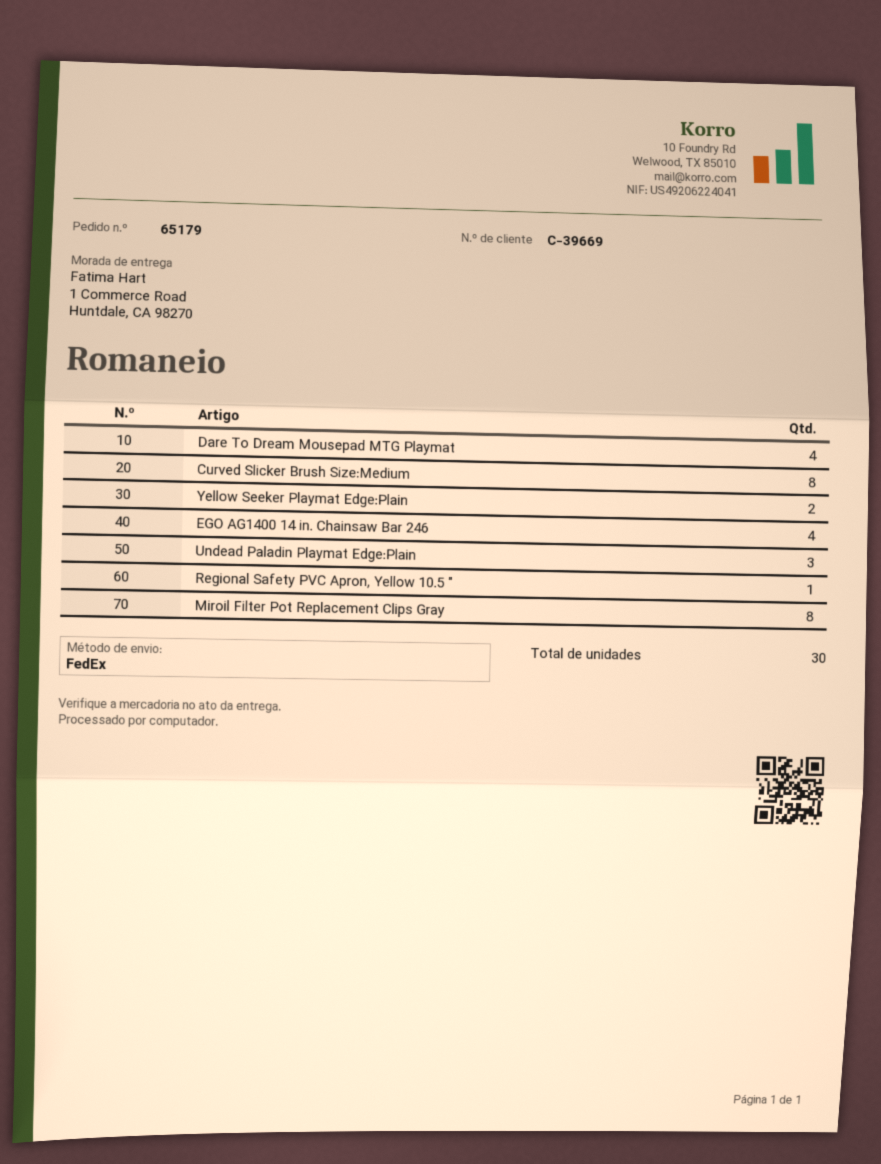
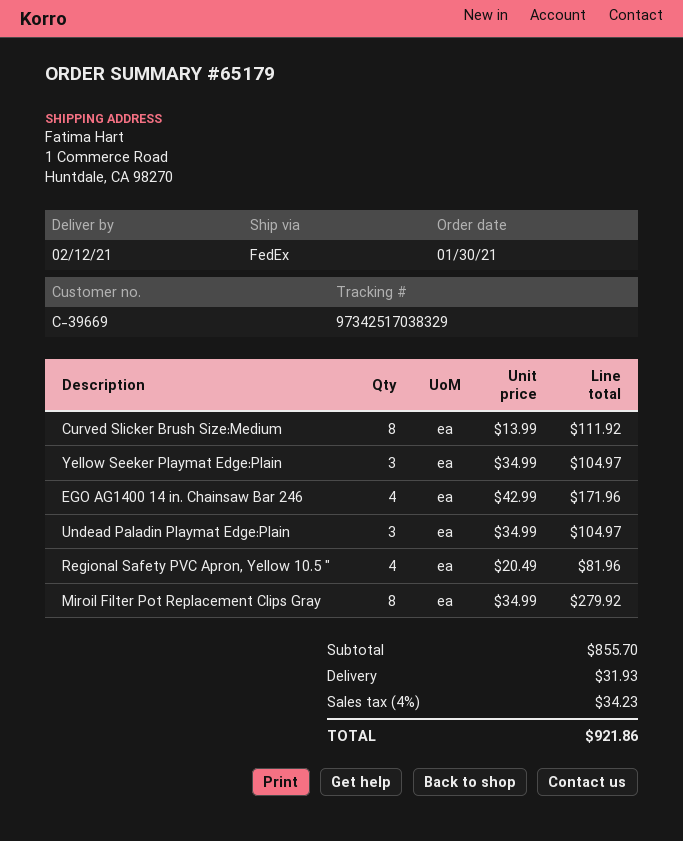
Dare To Dream Mousepad MTG Playmat: 4 -> none
Yellow Seeker Playmat Edge:Plain: 2 -> 3
Regional Safety PVC Apron, Yellow 10.5 ": 1 -> 4

